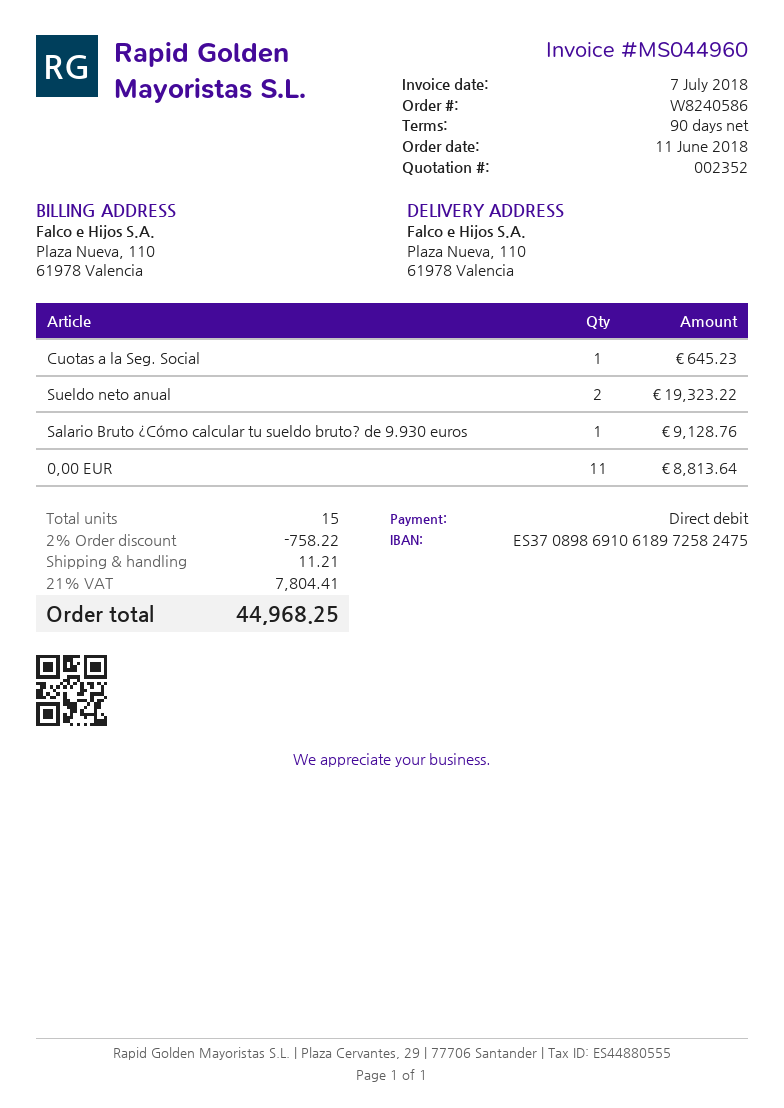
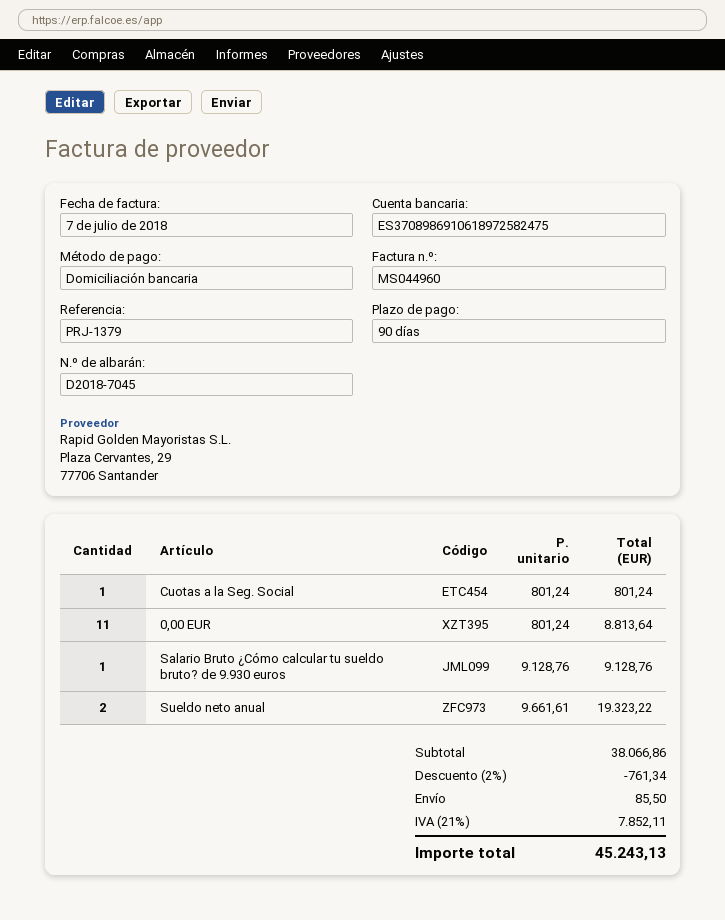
Cuotas a la Seg. Social: 1 for 645.23 -> 1 for 801.24
discount: 2% = 758.22 -> 2% = 761.34
shipping: 11.21 -> 85.50
tax: 21% = 7804.41 -> 21% = 7852.11
total: 44968.25 -> 45243.13

